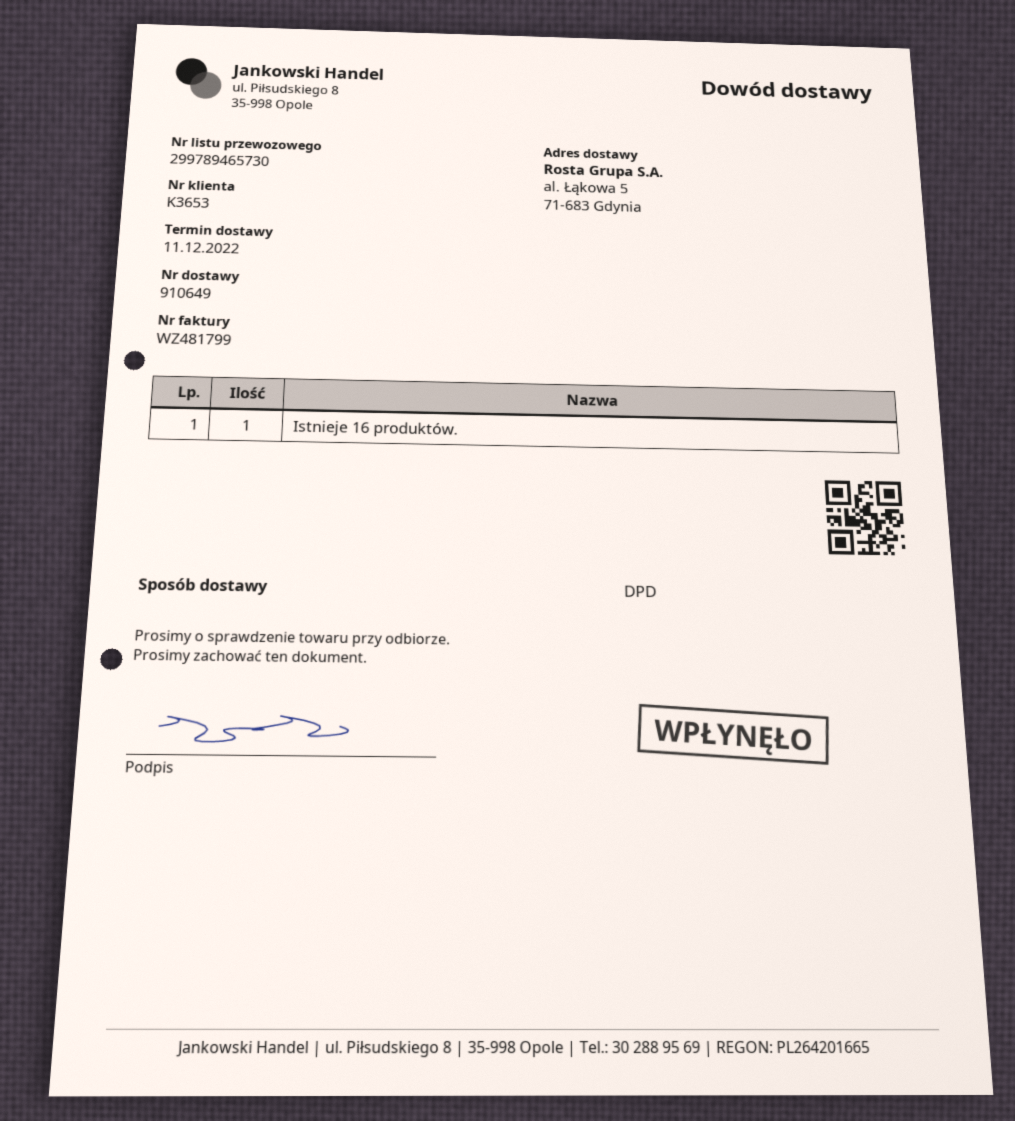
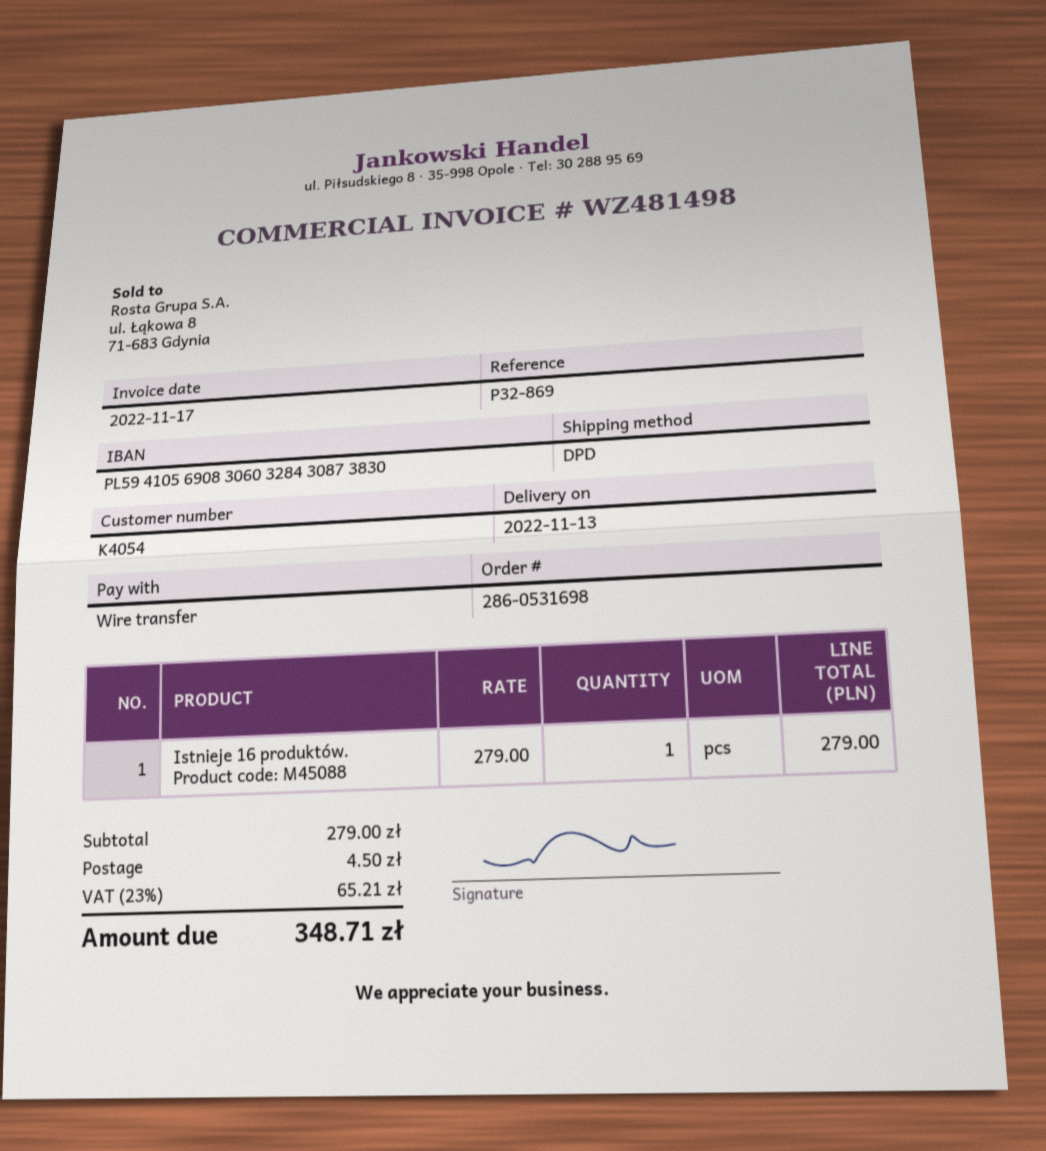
delivery date: 2022-12-11 -> 2022-11-13
invoice number: WZ481799 -> WZ481498
customer number: K3653 -> K4054

